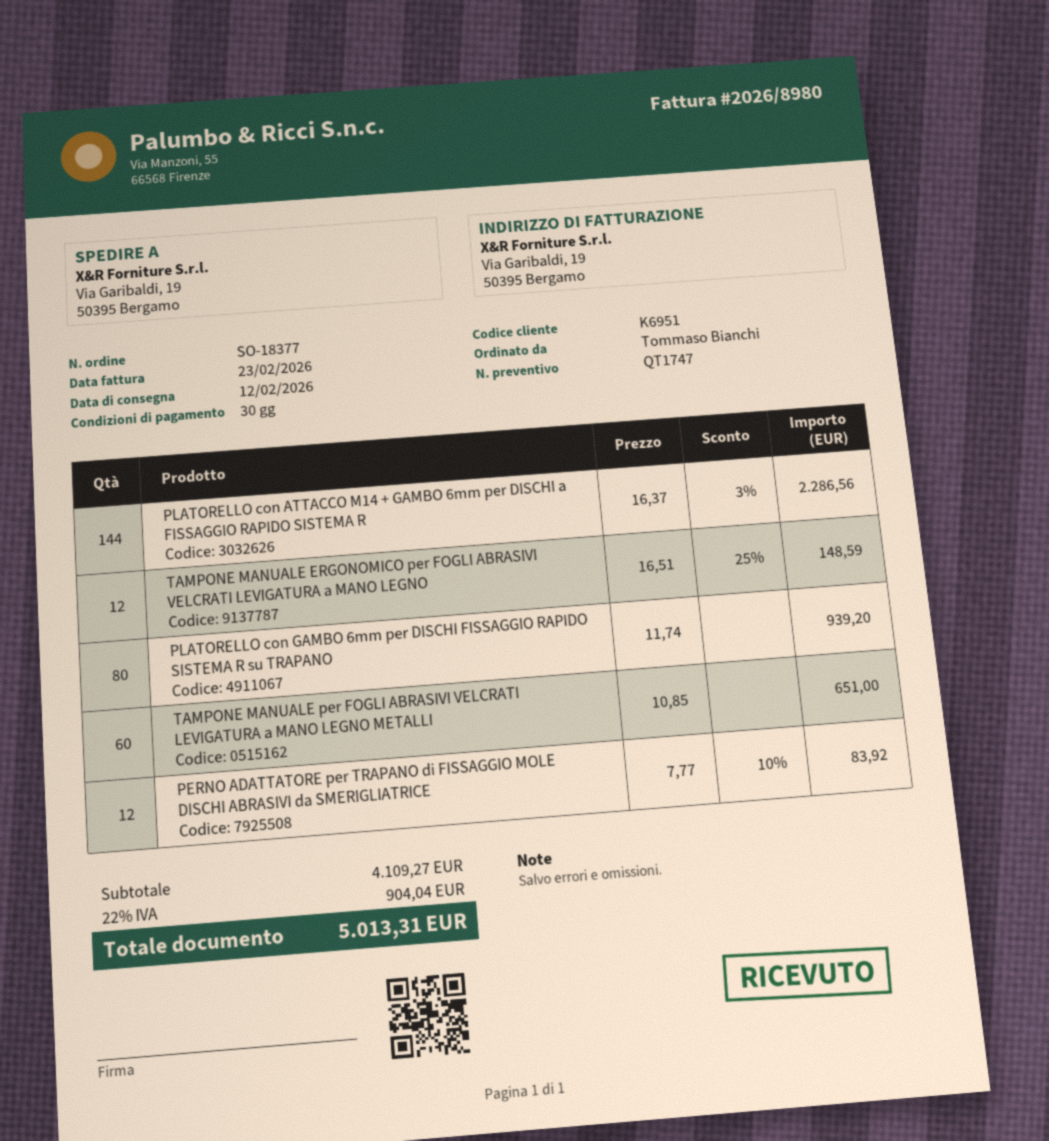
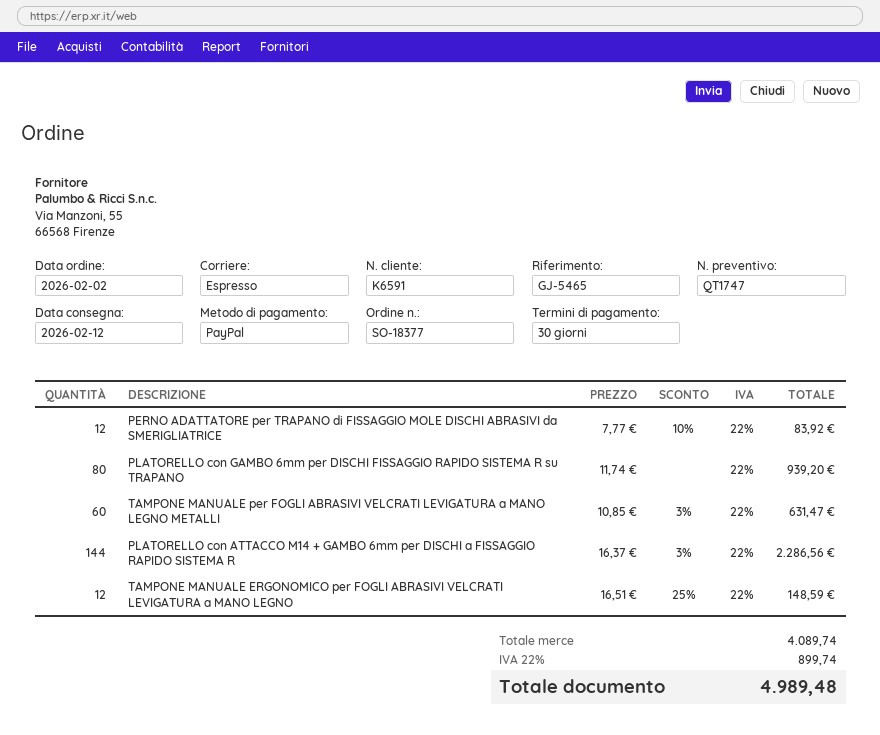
customer number: K6951 -> K6591
TAMPONE MANUALE per FOGLI ABRASIVI VELCRATI LEVIGATURA a MANO LEGNO METALLI: 60 x 10.85 = 651.00 -> 60 x 10.85 - 3% = 631.47
subtotal: 4109.27 -> 4089.74
tax: 22% = 904.04 -> 22% = 899.74
total: 5013.31 -> 4989.48

